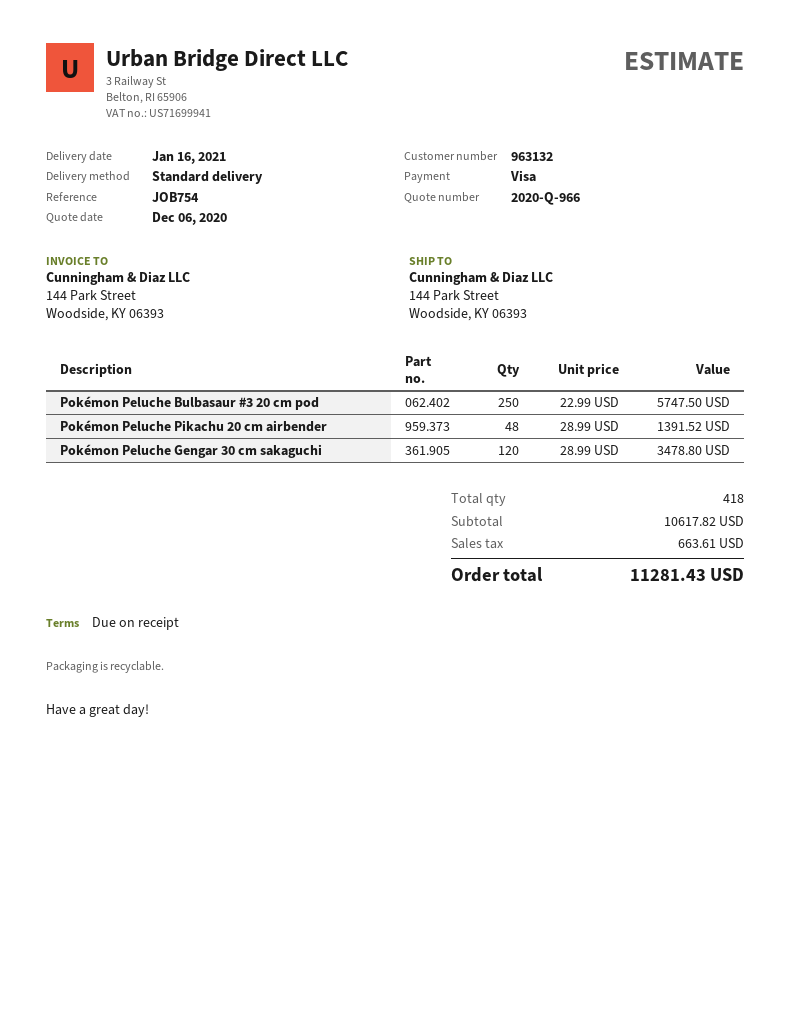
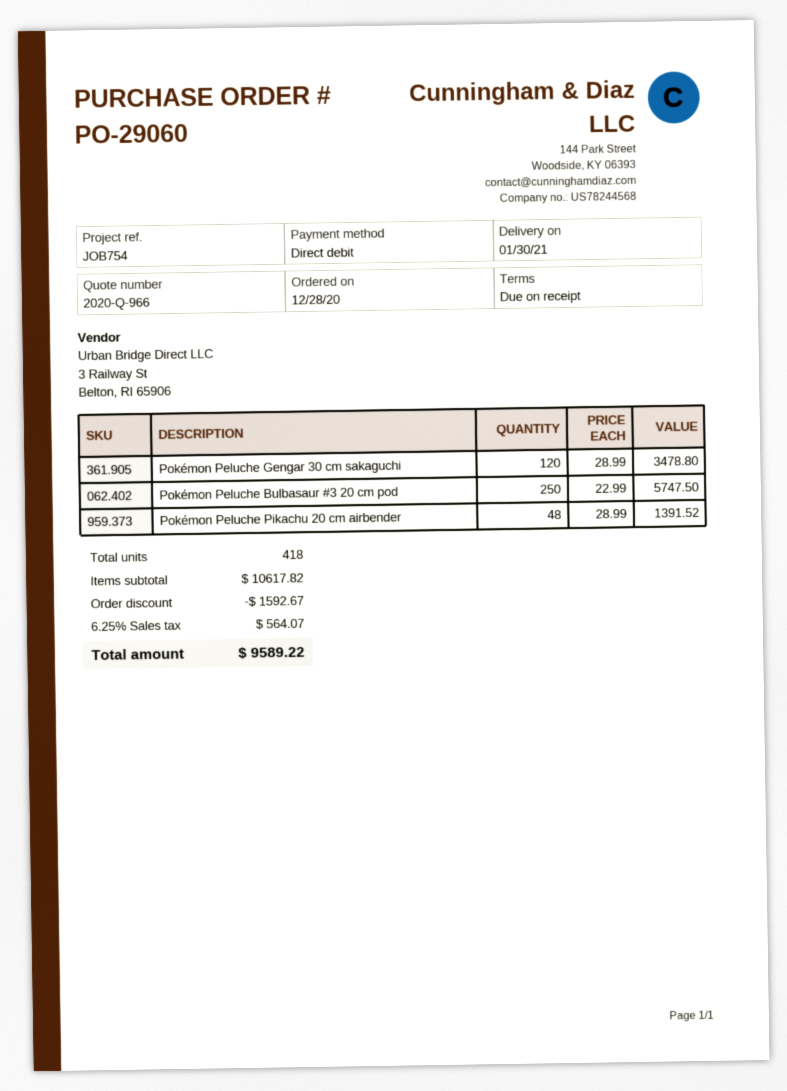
delivery date: 2021-01-16 -> 2021-01-30
payment method: Visa -> direct debit
discount: none -> 1592.67
tax: 663.61 -> 564.07
total: 11281.43 -> 9589.22

